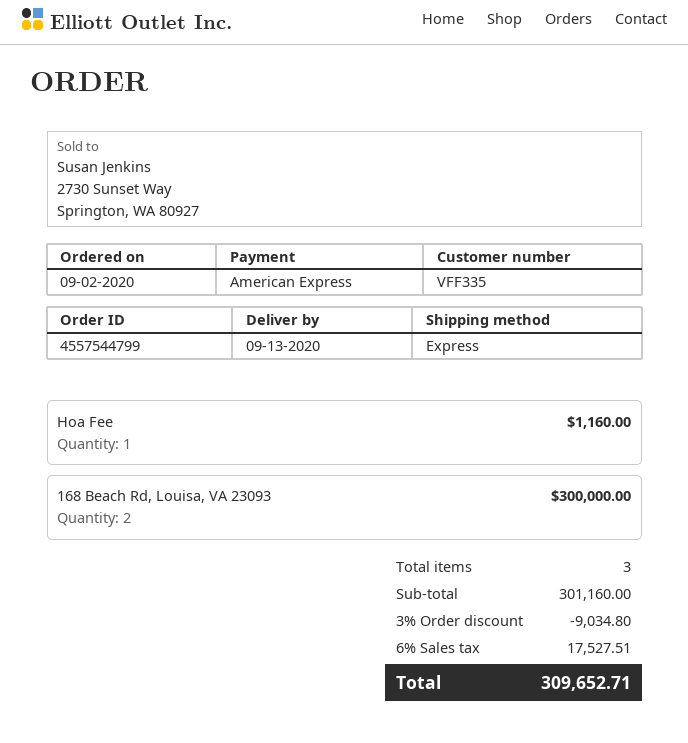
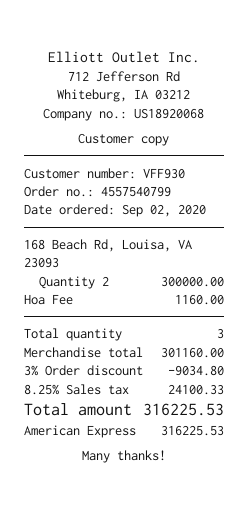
order number: 4557544799 -> 4557540799
customer number: VFF335 -> VFF930
tax: 6% = 17527.51 -> 8.25% = 24100.33
total: 309652.71 -> 316225.53

